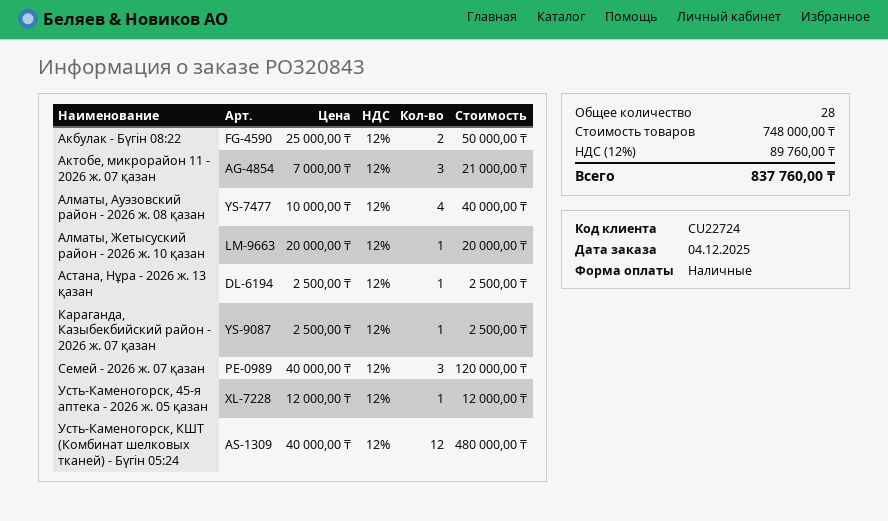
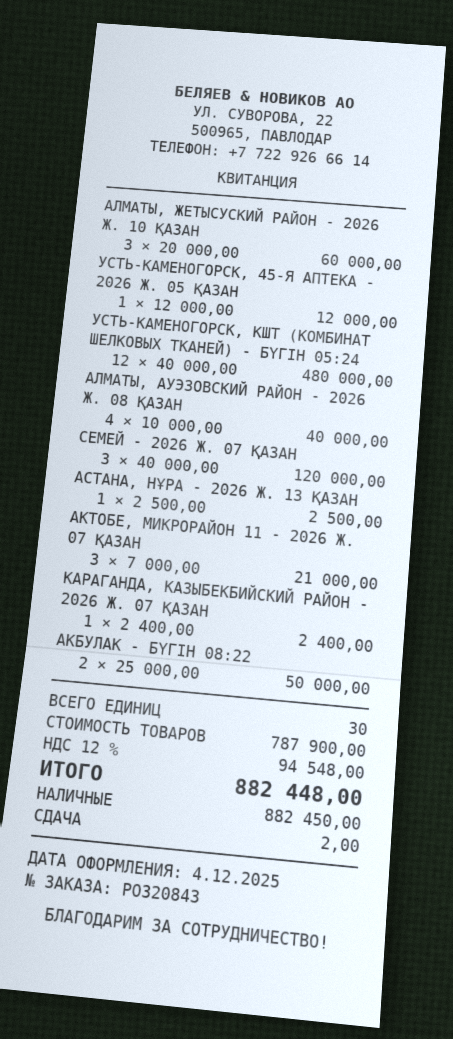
Алматы, Жетысуский район - 2026 ж. 10 қазан: 1 x 20000.00 = 20000.00 -> 3 x 20000.00 = 60000.00
Караганда, Казыбекбийский район - 2026 ж. 07 қазан: 1 x 2500.00 = 2500.00 -> 1 x 2400.00 = 2400.00
total quantity: 28 -> 30
subtotal: 748000.00 -> 787900.00
tax: 12% = 89760.00 -> 12% = 94548.00
total: 837760.00 -> 882448.00

